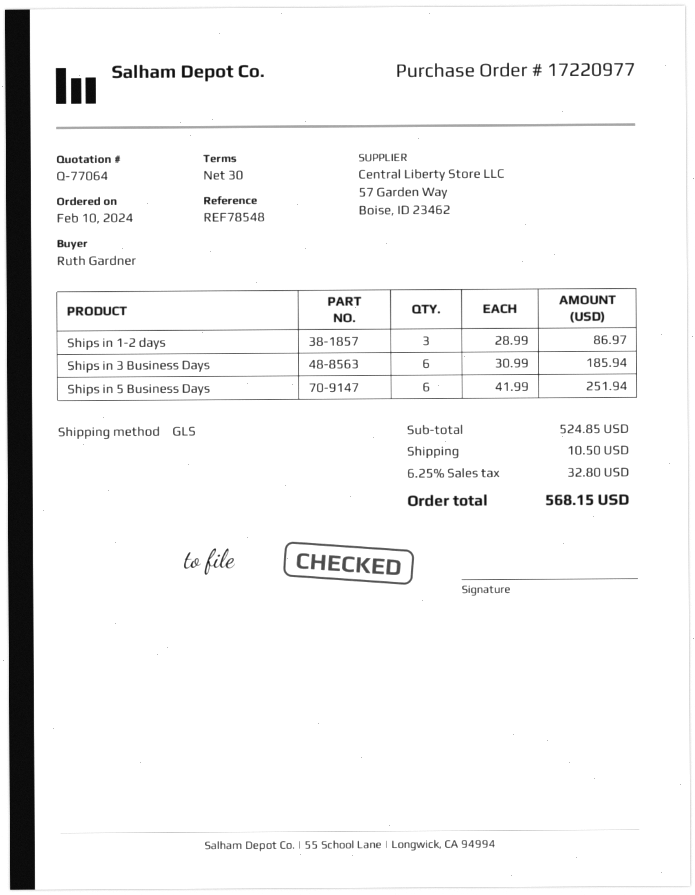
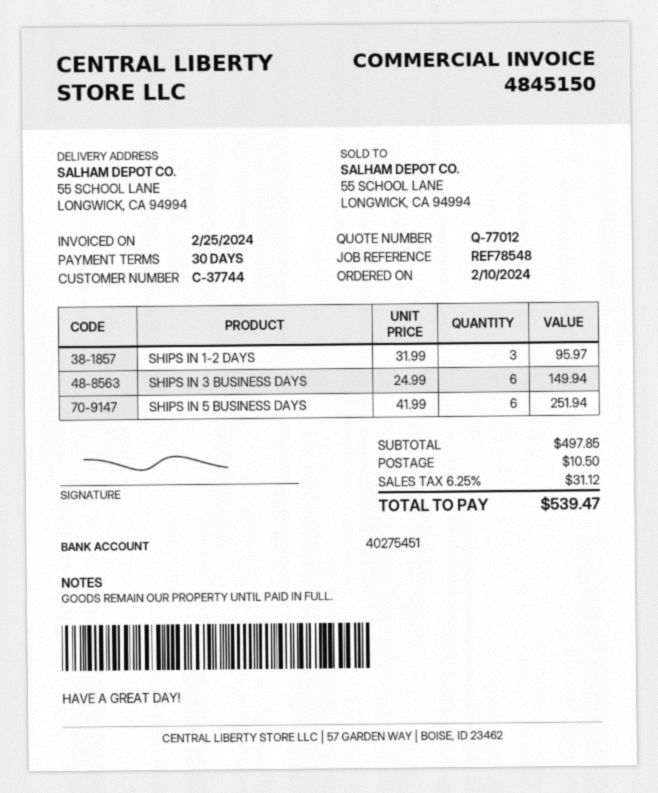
quote number: Q-77064 -> Q-77012
Ships in 1-2 days: 3 x 28.99 = 86.97 -> 3 x 31.99 = 95.97
Ships in 3 Business Days: 6 x 30.99 = 185.94 -> 6 x 24.99 = 149.94
subtotal: 524.85 -> 497.85
tax: 6.25% = 32.80 -> 6.25% = 31.12
total: 568.15 -> 539.47

